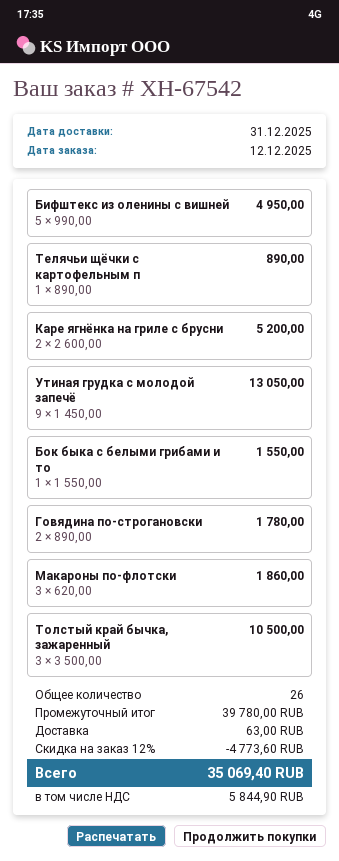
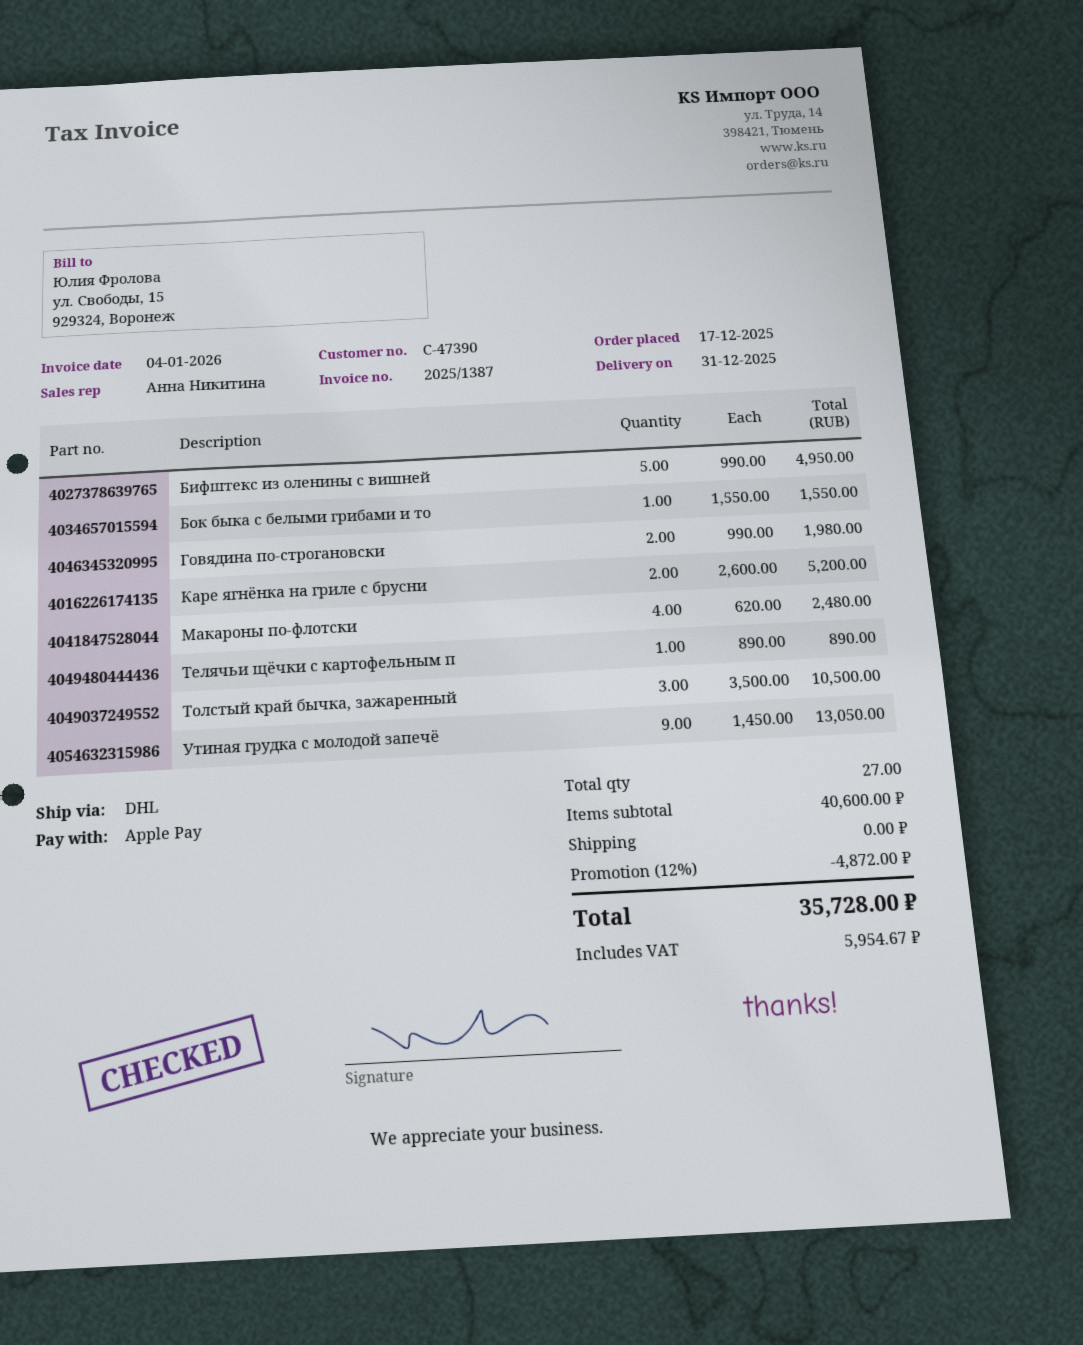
order date: 2025-12-12 -> 2025-12-17
Говядина по-строгановски: 2 x 890.00 = 1780.00 -> 2 x 990.00 = 1980.00
Макароны по-флотски: 3 x 620.00 = 1860.00 -> 4 x 620.00 = 2480.00
total quantity: 26 -> 27
subtotal: 39780.00 -> 40600.00
discount: 12% = 4773.60 -> 12% = 4872.00
shipping: 63.00 -> 0.00
tax: 5844.90 -> 5954.67
total: 35069.40 -> 35728.00

